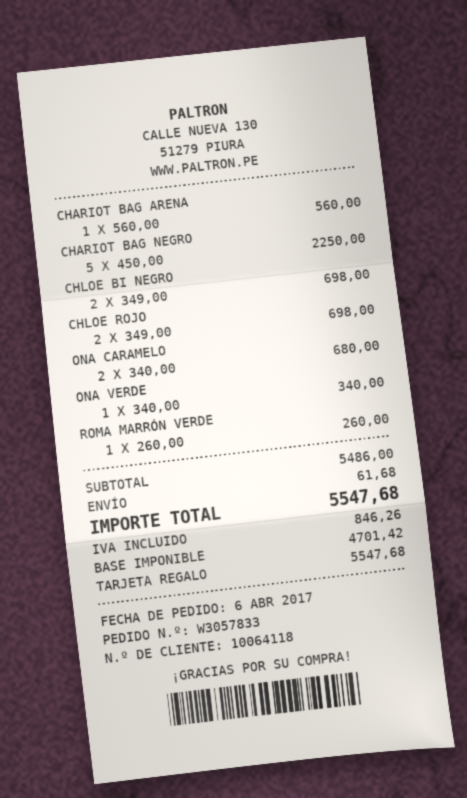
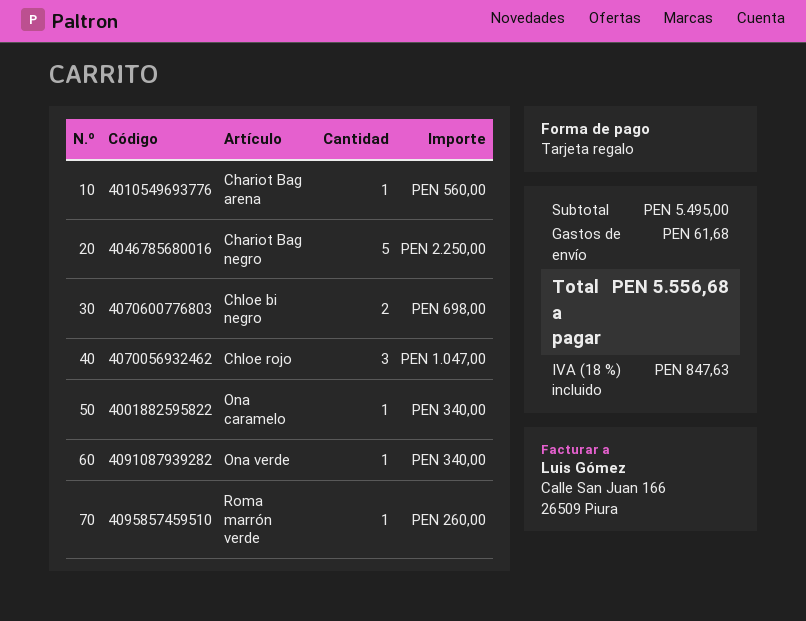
CHLOE ROJO: 2 for 698.00 -> 3 for 1047.00
ONA CARAMELO: 2 for 680.00 -> 1 for 340.00
subtotal: 5486.00 -> 5495.00
tax: 846.26 -> 847.63
total: 5547.68 -> 5556.68

